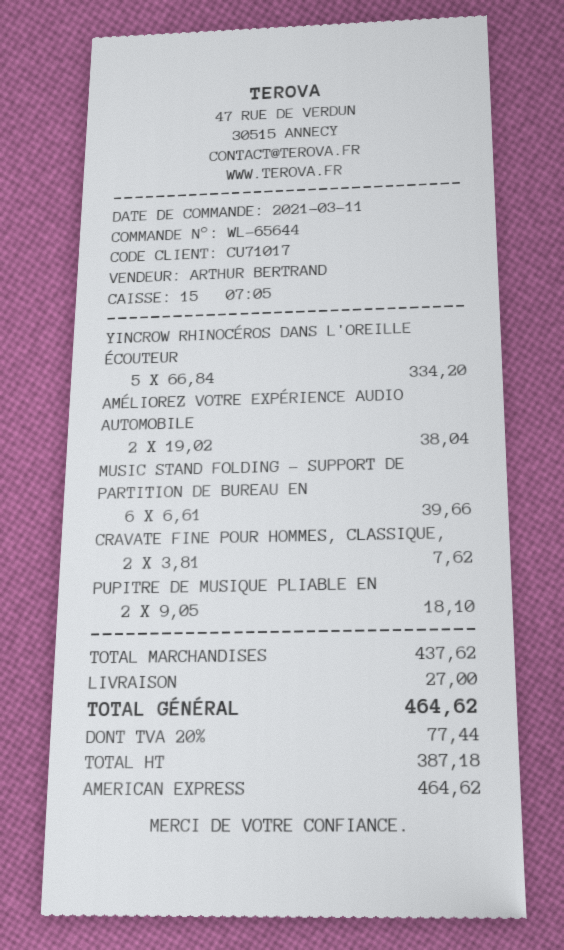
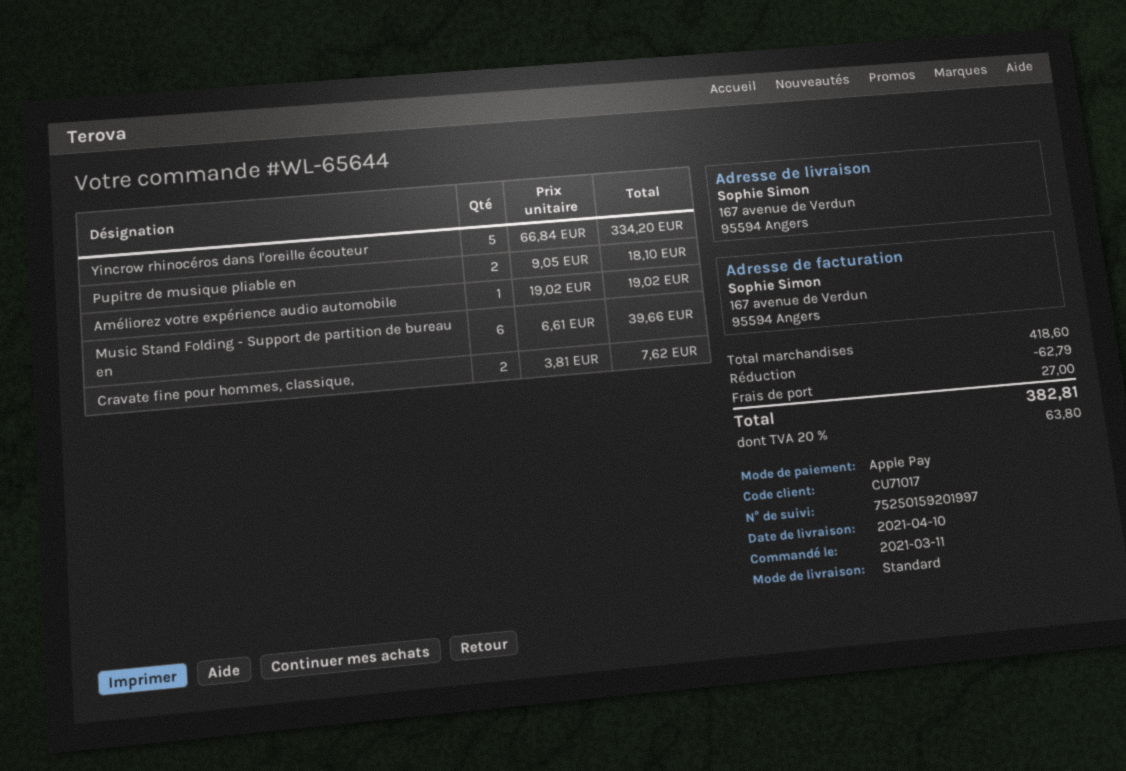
payment method: American Express -> Apple Pay
AMÉLIOREZ VOTRE EXPÉRIENCE AUDIO AUTOMOBILE: 2 x 19.02 = 38.04 -> 1 x 19.02 = 19.02
subtotal: 437.62 -> 418.60
discount: none -> 62.79
tax: 20% = 77.44 -> 20% = 63.80
total: 464.62 -> 382.81

